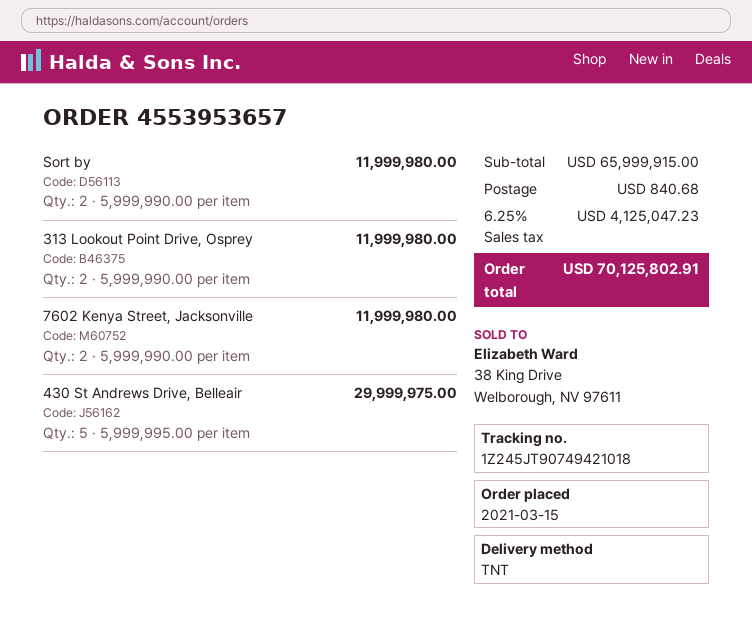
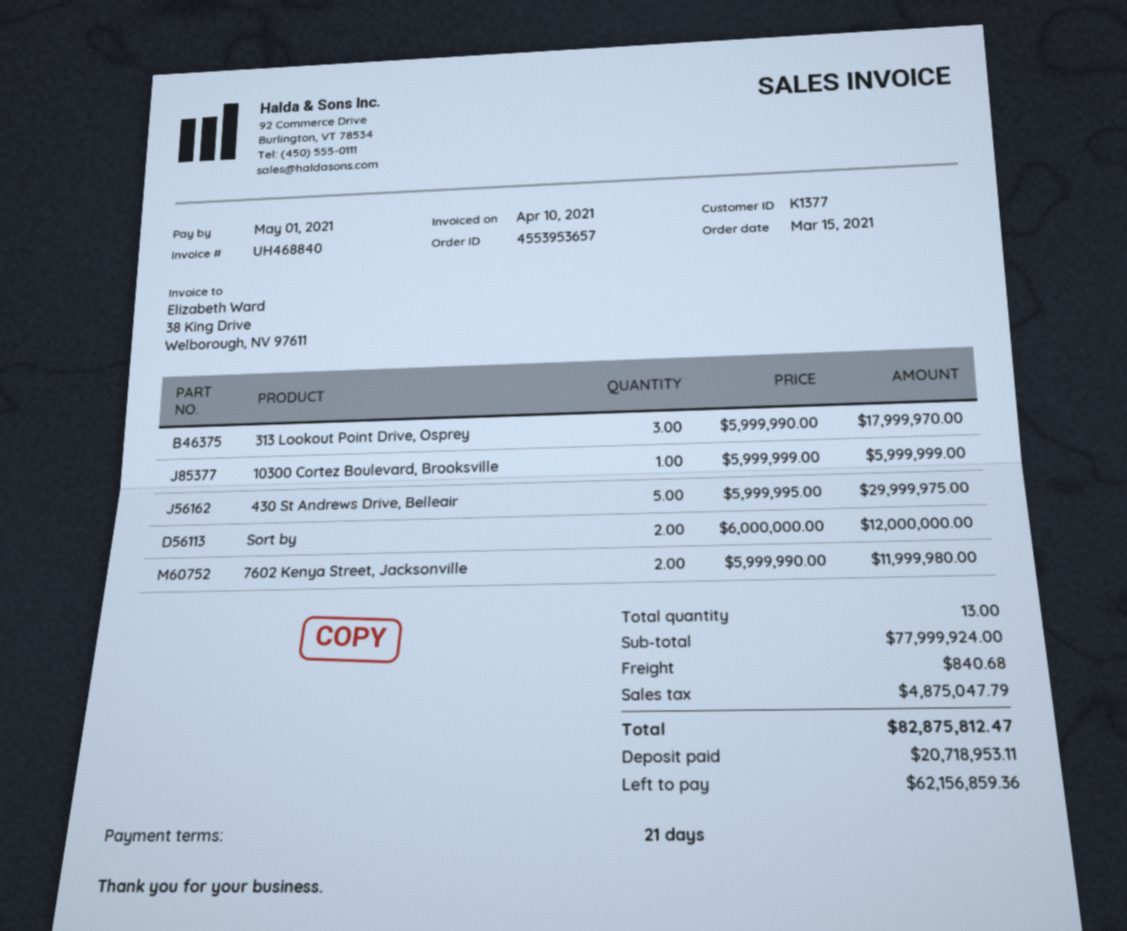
Sort by: 2 x 5999990.00 = 11999980.00 -> 2 x 6000000.00 = 12000000.00
313 Lookout Point Drive, Osprey: 2 x 5999990.00 = 11999980.00 -> 3 x 5999990.00 = 17999970.00
10300 Cortez Boulevard, Brooksville: none -> 1 x 5999999.00 = 5999999.00
subtotal: 65999915.00 -> 77999924.00
tax: 4125047.23 -> 4875047.79
total: 70125802.91 -> 82875812.47

